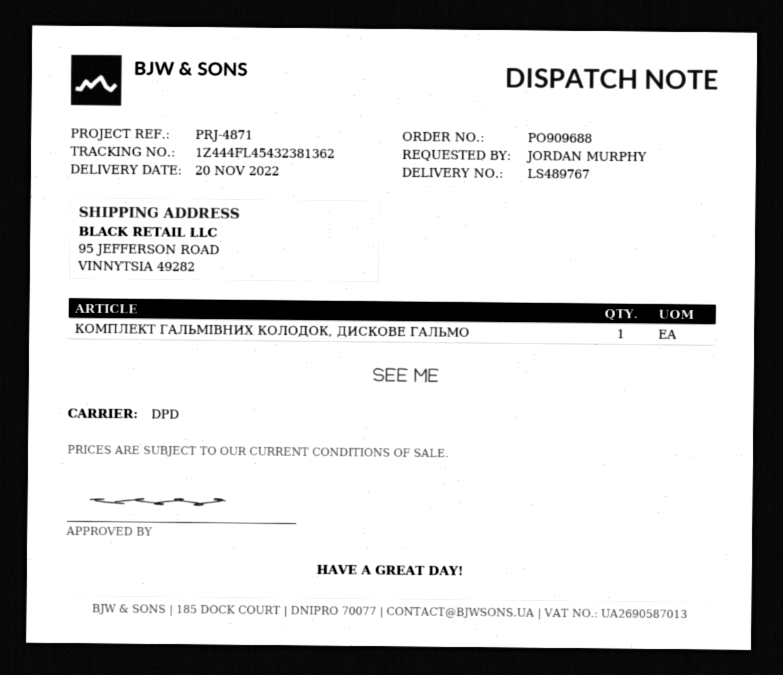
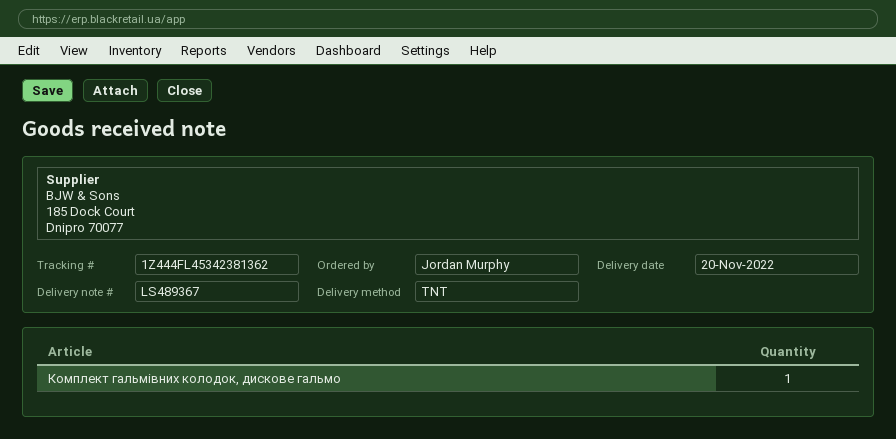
delivery note number: LS489767 -> LS489367
shipping method: DPD -> TNT
tracking number: 1Z444FL45432381362 -> 1Z444FL45342381362

